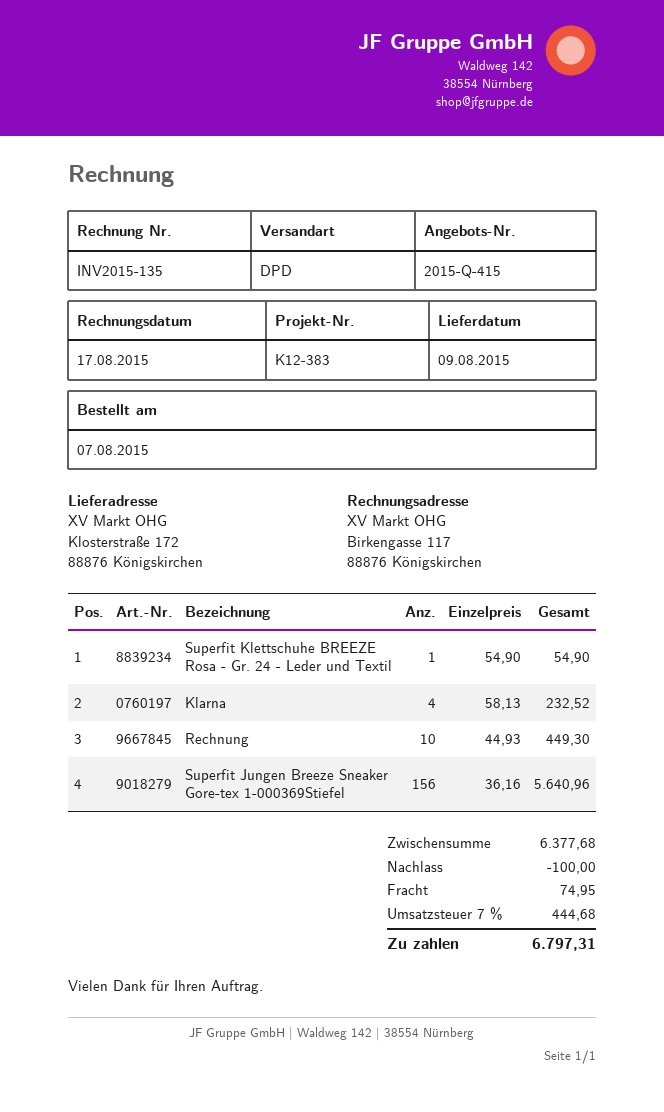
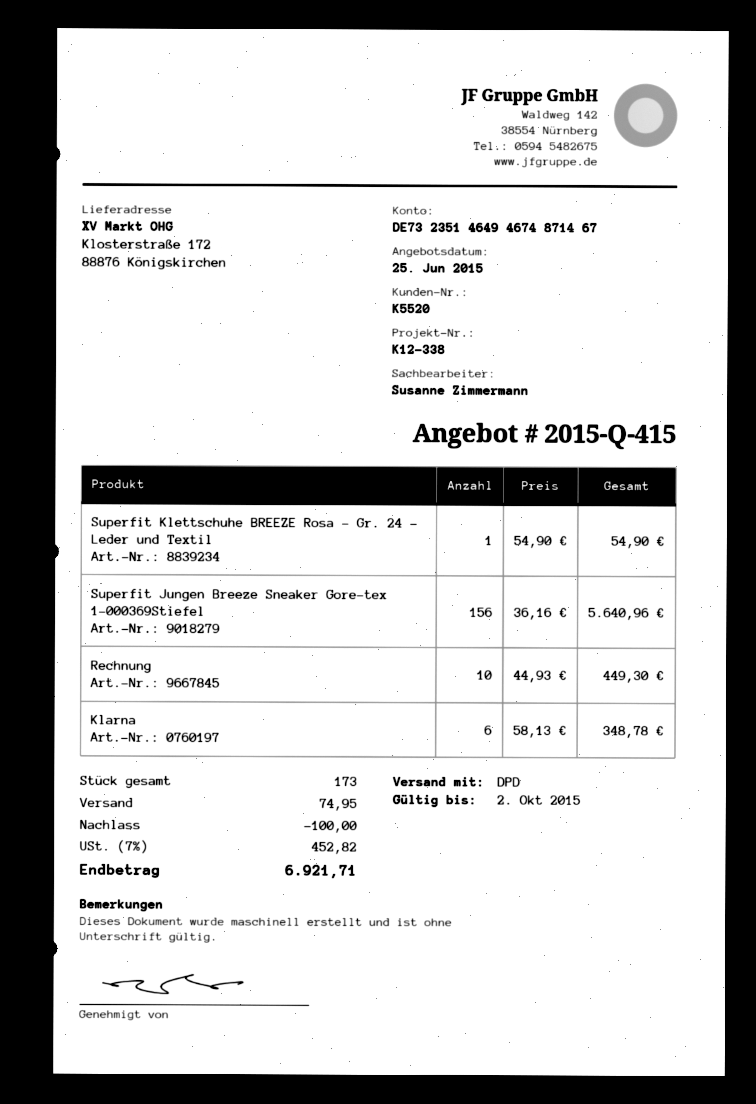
reference: K12-383 -> K12-338
Klarna: 4 x 58.13 = 232.52 -> 6 x 58.13 = 348.78
tax: 7% = 444.68 -> 7% = 452.82
total: 6797.31 -> 6921.71

